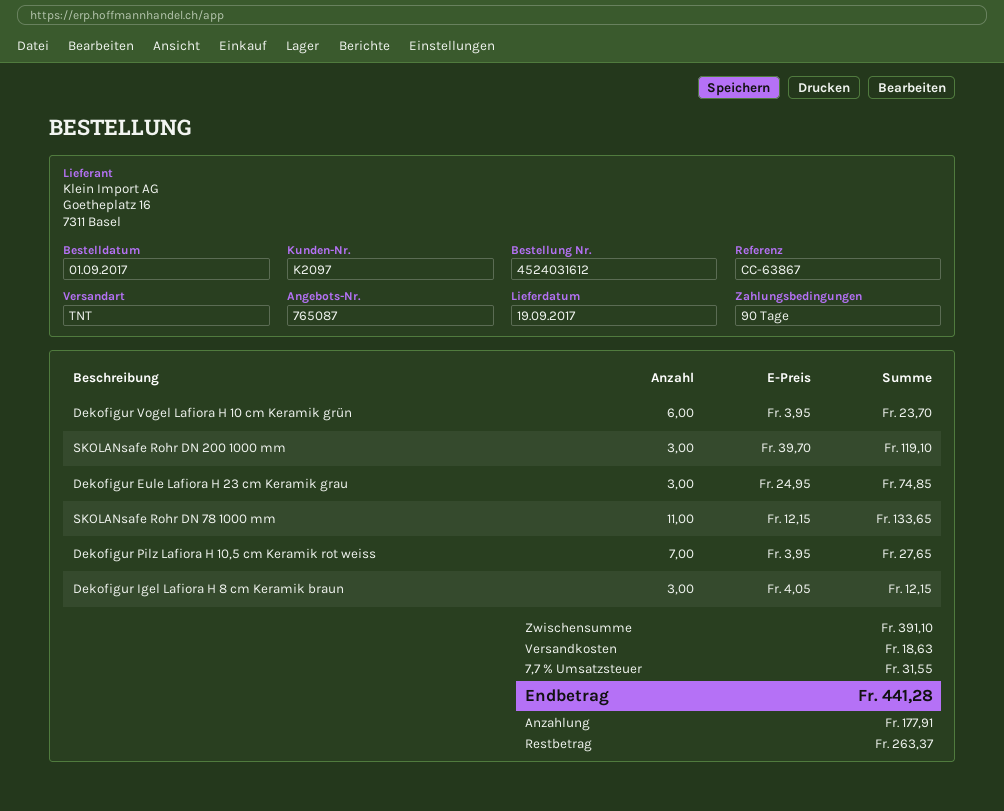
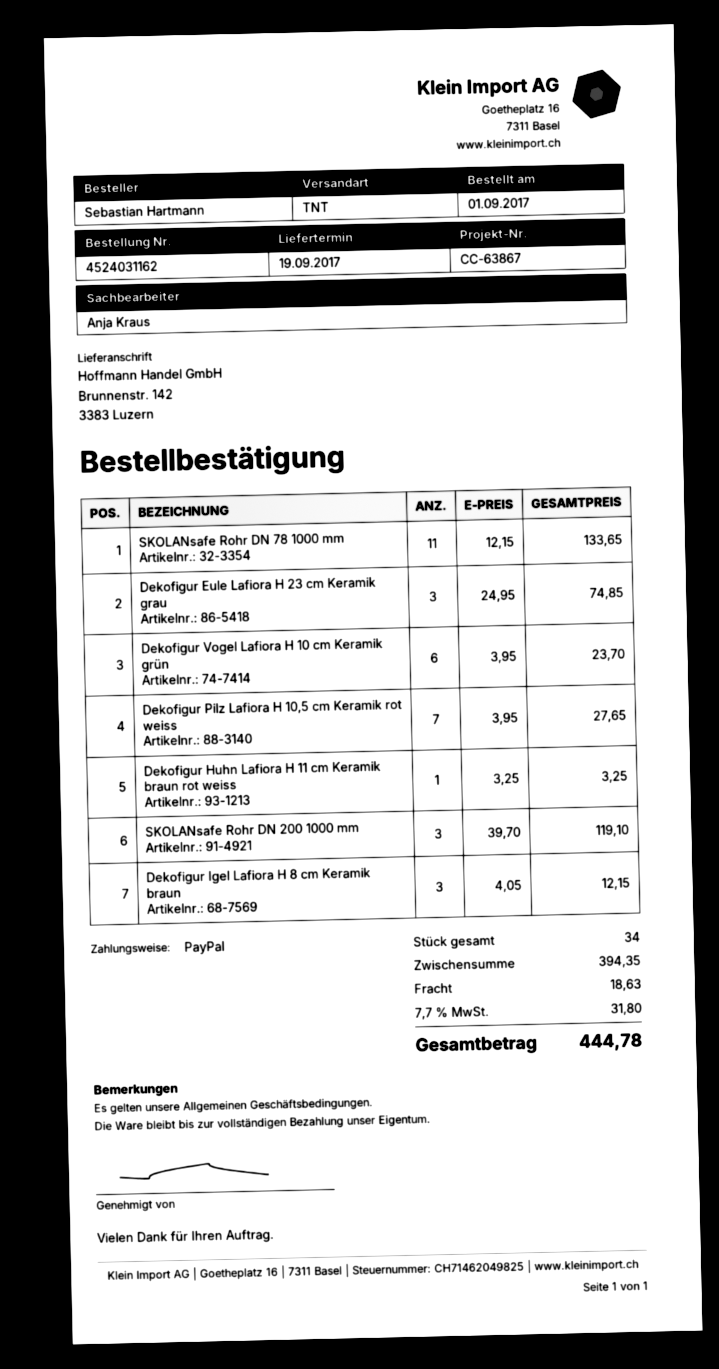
order number: 4524031612 -> 4524031162
Dekofigur Huhn Lafiora H 11 cm Keramik braun rot weiss: none -> 1 x 3.25 = 3.25
subtotal: 391.10 -> 394.35
tax: 7.7% = 31.55 -> 7.7% = 31.80
total: 441.28 -> 444.78

